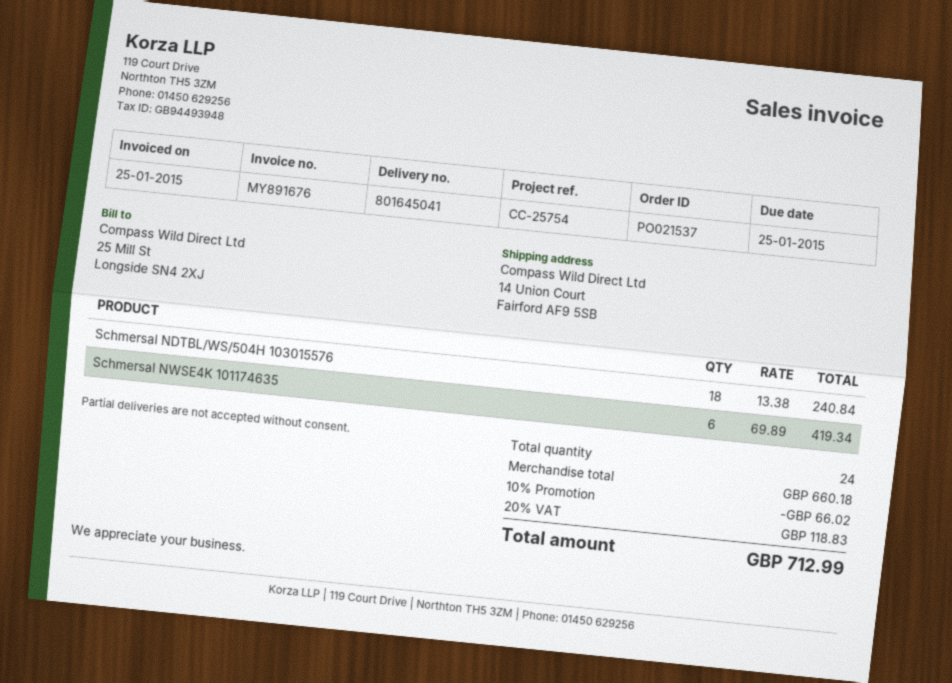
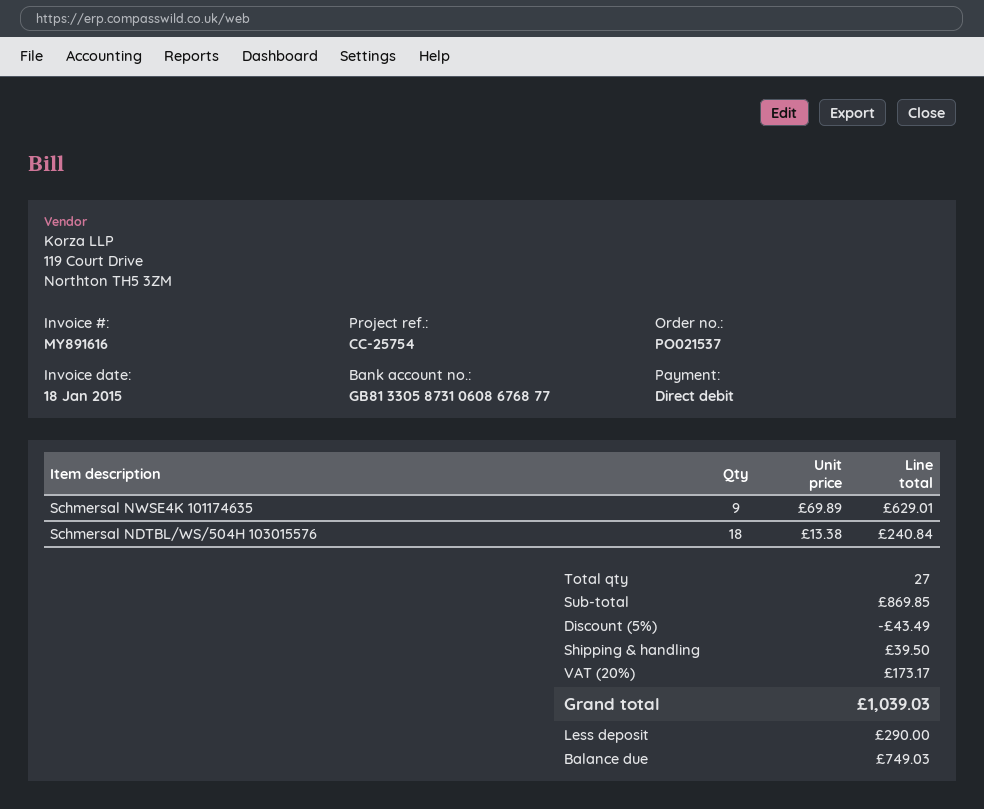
invoice number: MY891676 -> MY891616
invoice date: 2015-01-25 -> 2015-01-18
Schmersal NWSE4K 101174635: 6 x 69.89 = 419.34 -> 9 x 69.89 = 629.01
total quantity: 24 -> 27
subtotal: 660.18 -> 869.85
discount: 10% = 66.02 -> 5% = 43.49
shipping: none -> 39.50
tax: 20% = 118.83 -> 20% = 173.17
total: 712.99 -> 1039.03

